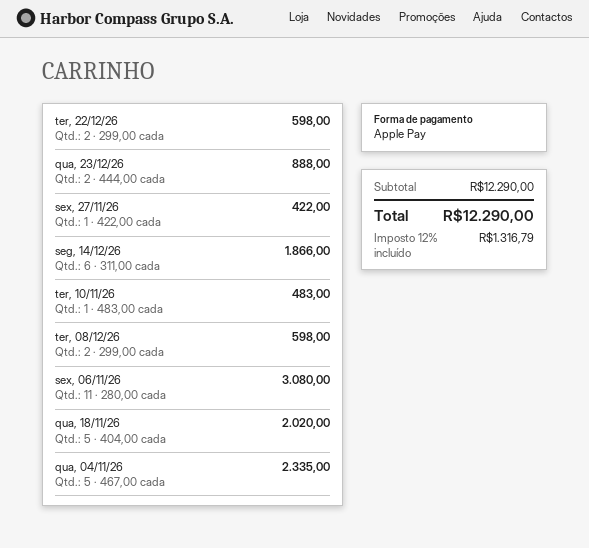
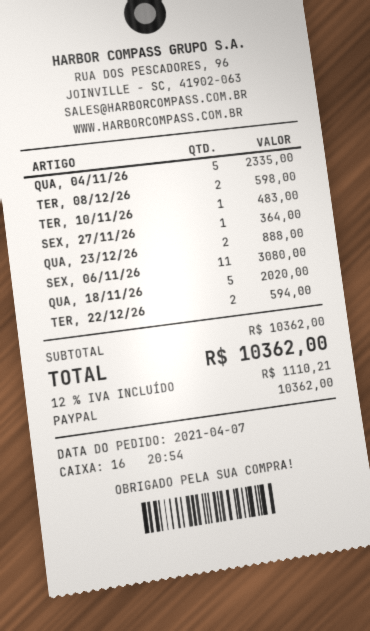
payment method: Apple Pay -> PayPal
ter, 22/12/26: 2 for 598.00 -> 2 for 594.00
sex, 27/11/26: 1 for 422.00 -> 1 for 364.00
seg, 14/12/26: 6 for 1866.00 -> none
subtotal: 12290.00 -> 10362.00
tax: 12% = 1316.79 -> 12% = 1110.21
total: 12290.00 -> 10362.00

